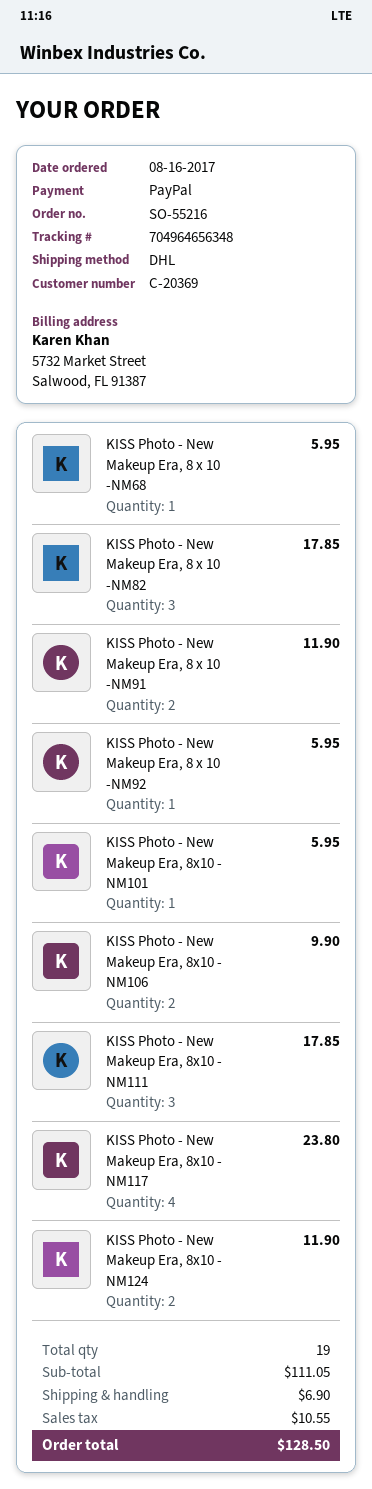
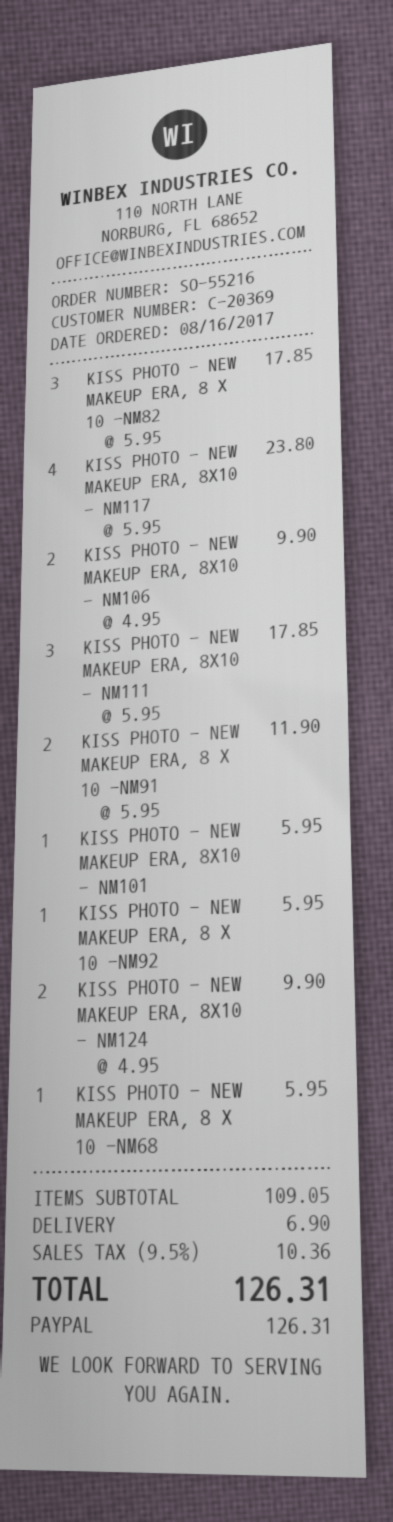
KISS Photo - New Makeup Era, 8x10 - NM124: 2 for 11.90 -> 2 for 9.90
subtotal: 111.05 -> 109.05
tax: 10.55 -> 10.36
total: 128.50 -> 126.31

